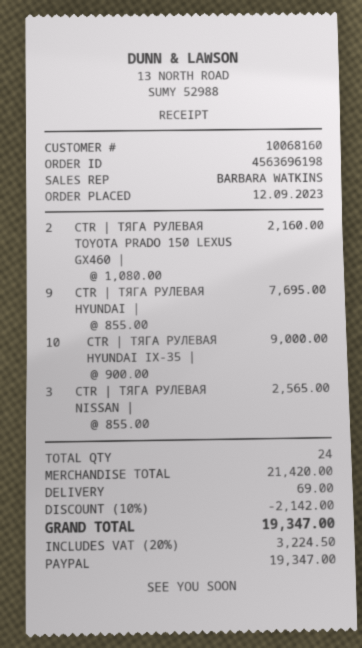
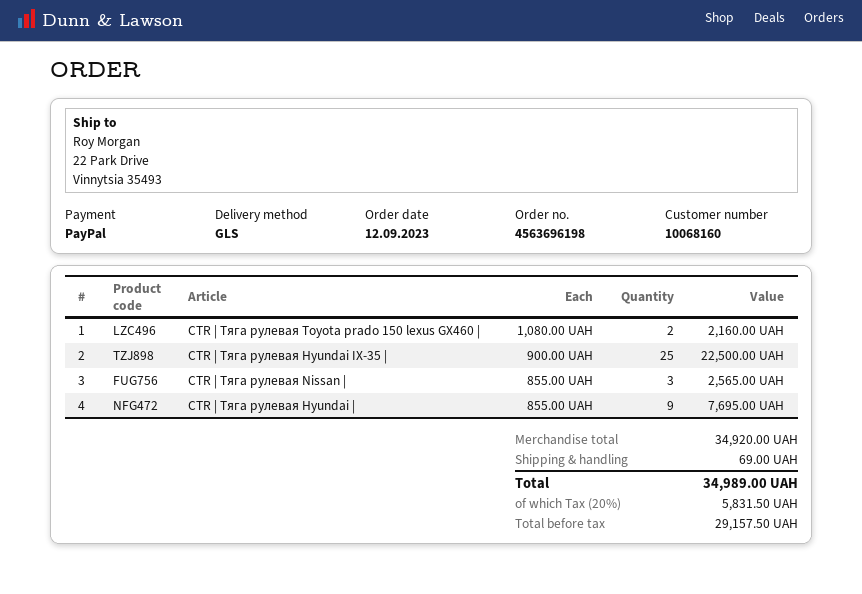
CTR | ТЯГА РУЛЕВАЯ HYUNDAI IX-35 |: 10 x 900.00 = 9000.00 -> 25 x 900.00 = 22500.00
subtotal: 21420.00 -> 34920.00
discount: 10% = 2142.00 -> none
tax: 20% = 3224.50 -> 20% = 5831.50
total: 19347.00 -> 34989.00

